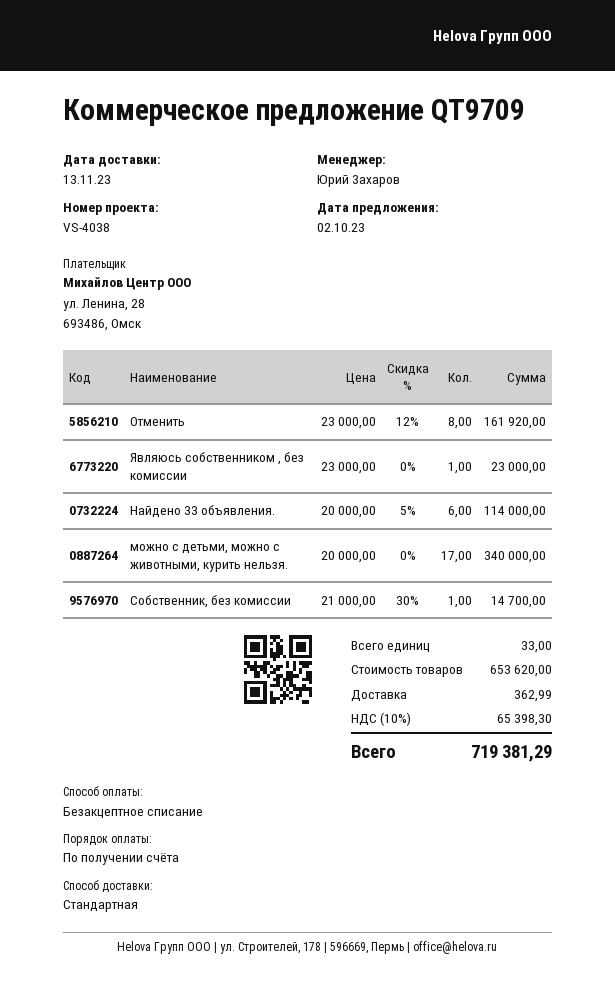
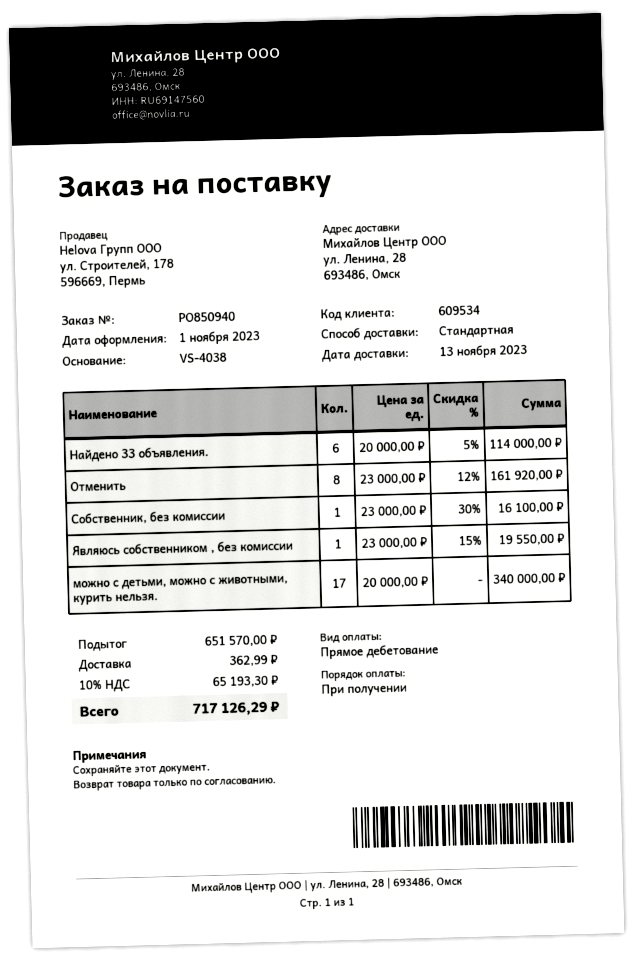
Являюсь собственником , без комиссии: 1 x 23000.00 = 23000.00 -> 1 x 23000.00 - 15% = 19550.00
Собственник, без комиссии: 1 x 21000.00 - 30% = 14700.00 -> 1 x 23000.00 - 30% = 16100.00
subtotal: 653620.00 -> 651570.00
tax: 10% = 65398.30 -> 10% = 65193.30
total: 719381.29 -> 717126.29

